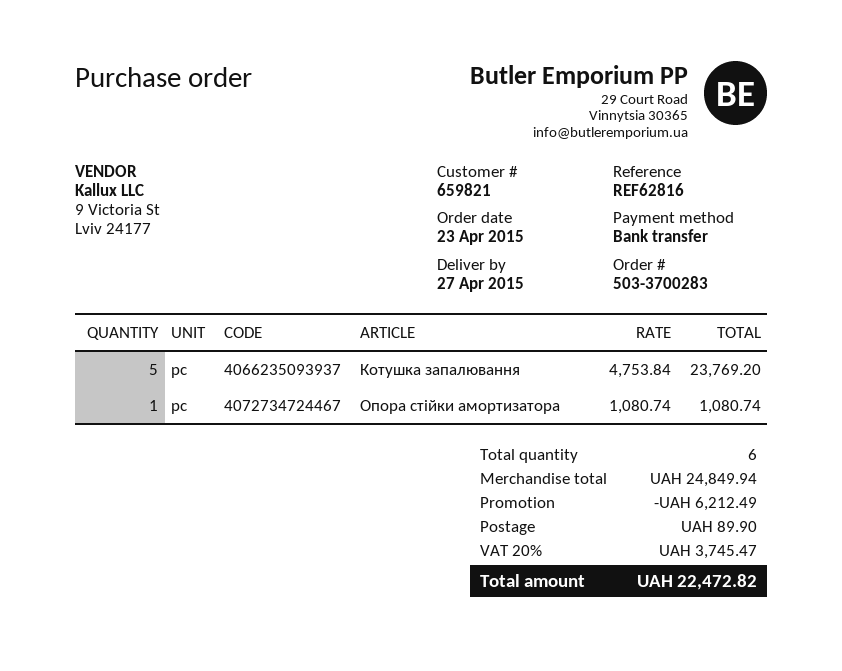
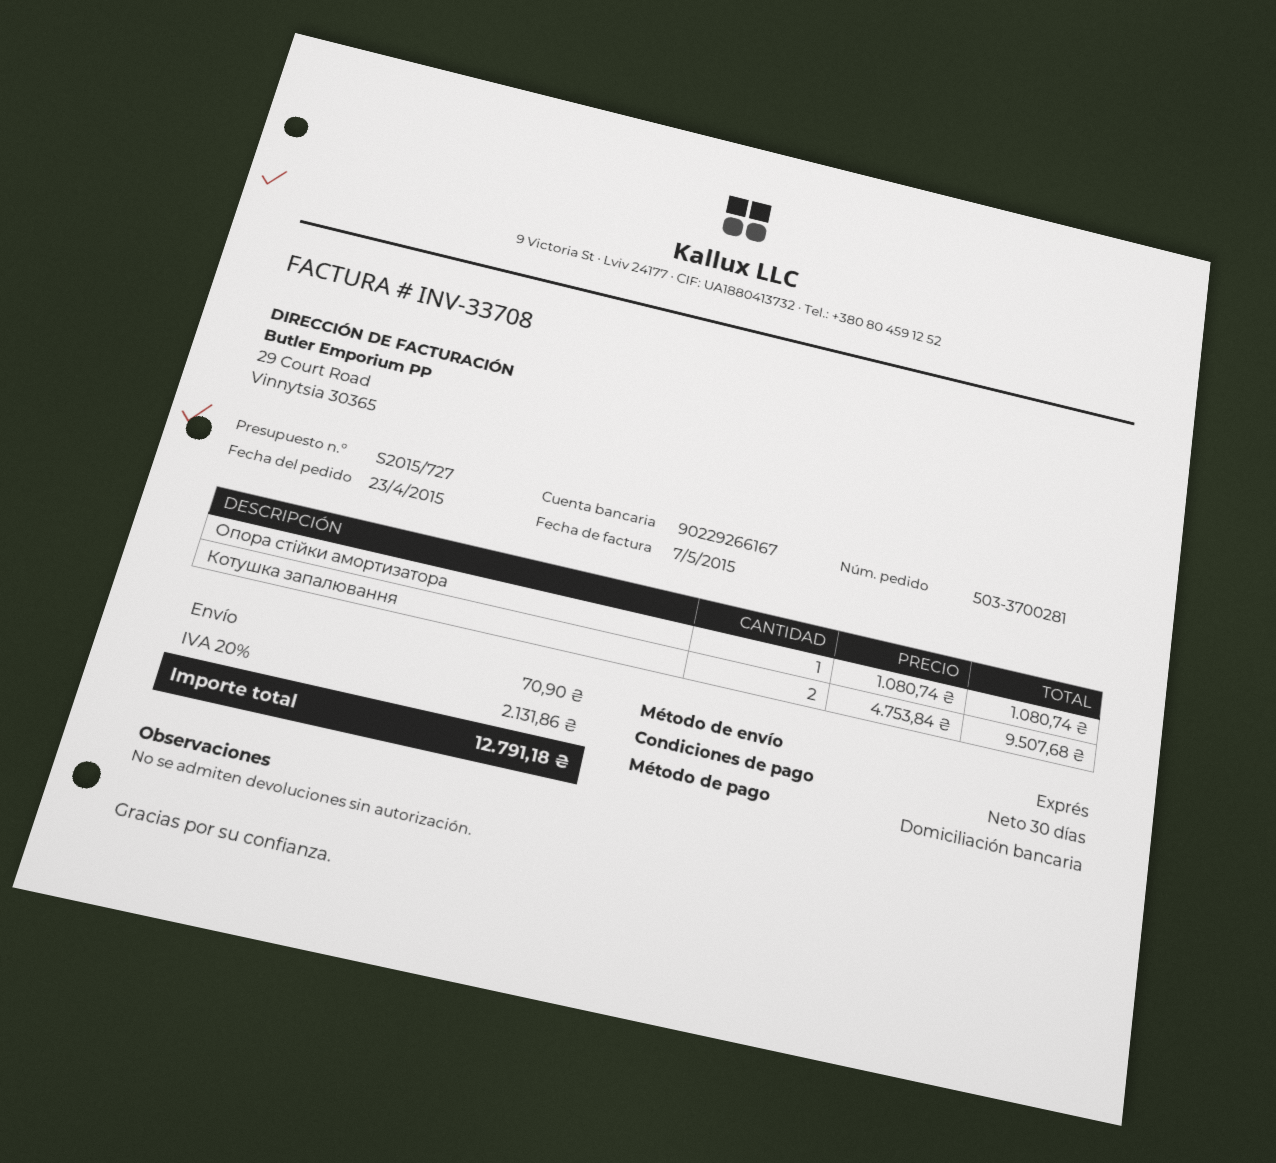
order number: 503-3700283 -> 503-3700281
payment method: bank transfer -> direct debit
Котушка запалювання: 5 x 4753.84 = 23769.20 -> 2 x 4753.84 = 9507.68
discount: 6212.49 -> none
shipping: 89.90 -> 70.90
tax: 20% = 3745.47 -> 20% = 2131.86
total: 22472.82 -> 12791.18

